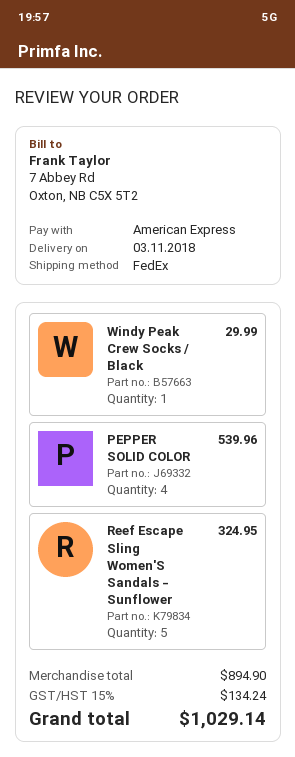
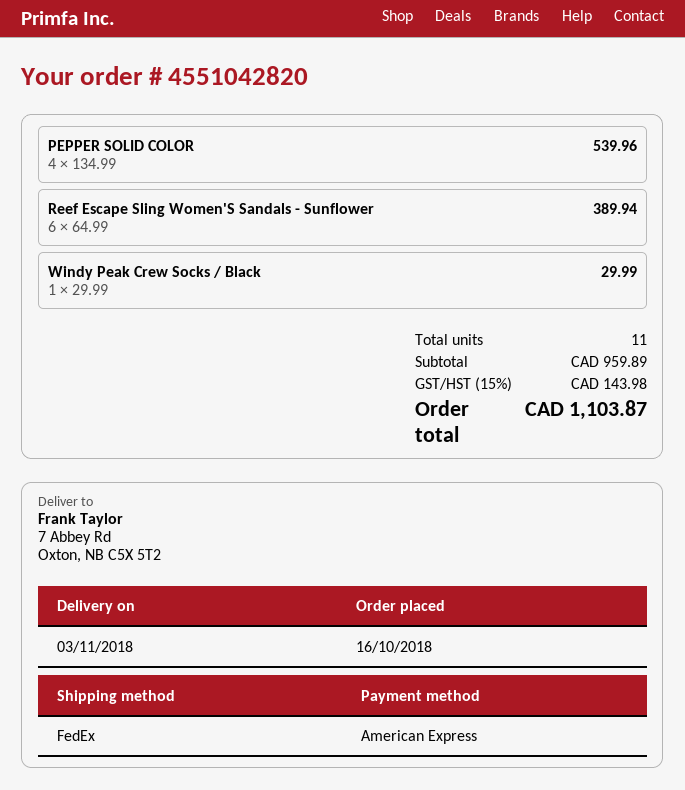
Reef Escape Sling Women'S Sandals - Sunflower: 5 for 324.95 -> 6 for 389.94
subtotal: 894.90 -> 959.89
tax: 15% = 134.24 -> 15% = 143.98
total: 1029.14 -> 1103.87

